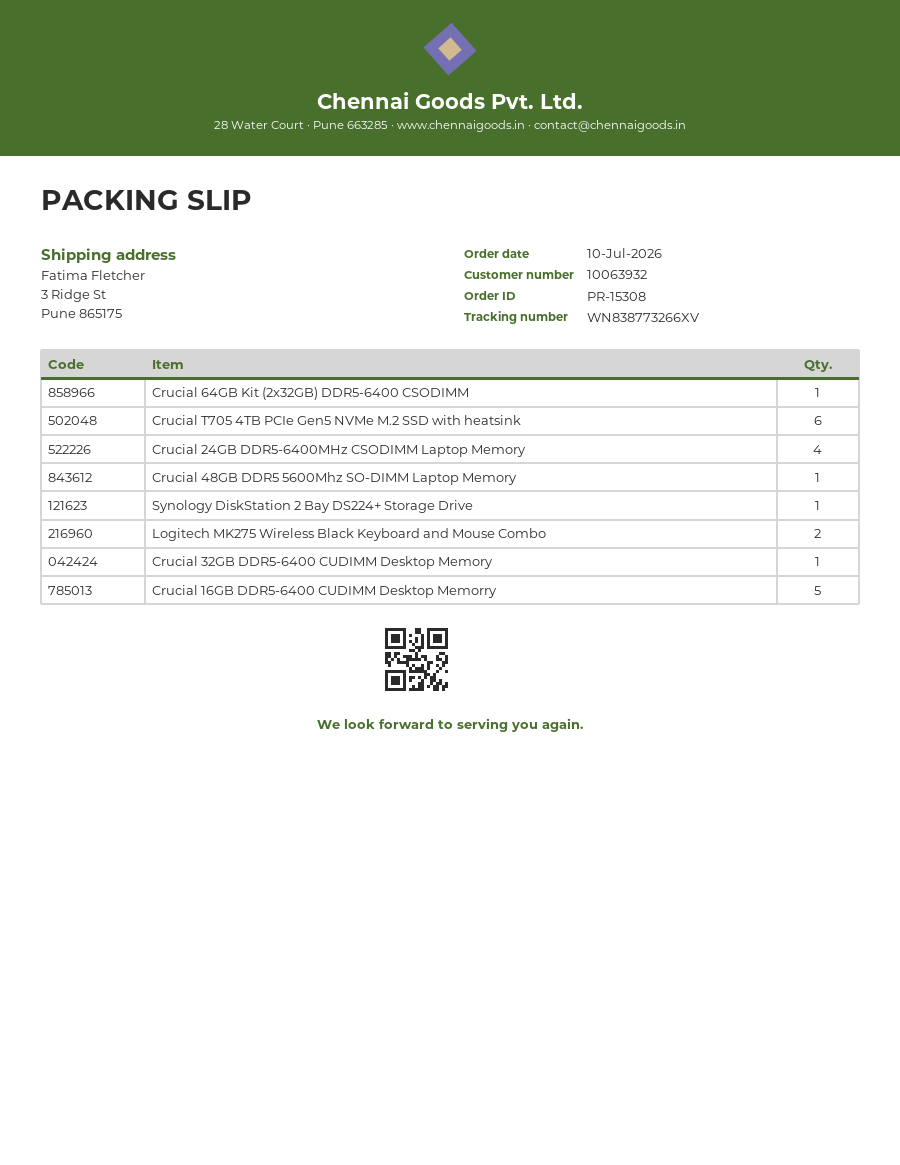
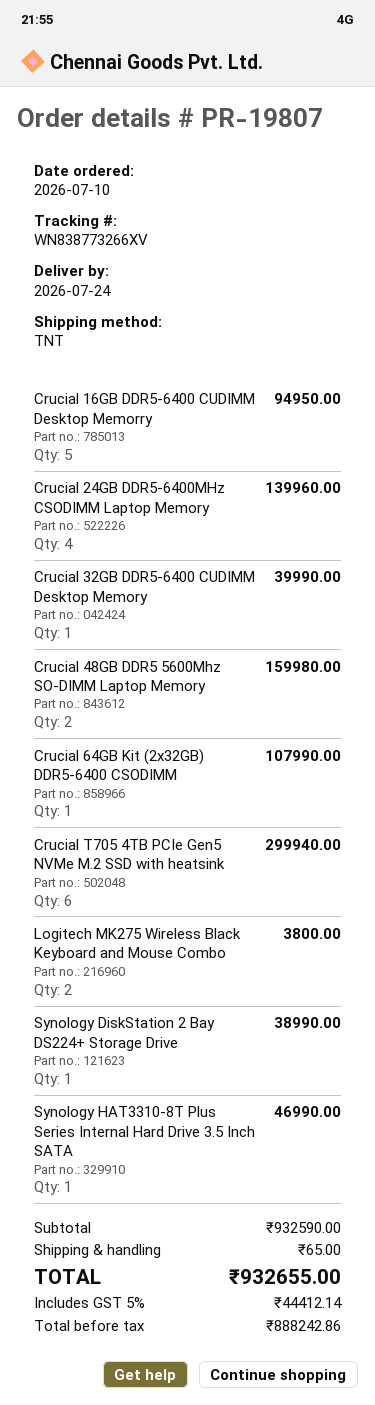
order number: PR-15308 -> PR-19807
Crucial 48GB DDR5 5600Mhz SO-DIMM Laptop Memory: 1 -> 2
Synology HAT3310-8T Plus Series Internal Hard Drive 3.5 Inch SATA: none -> 1

